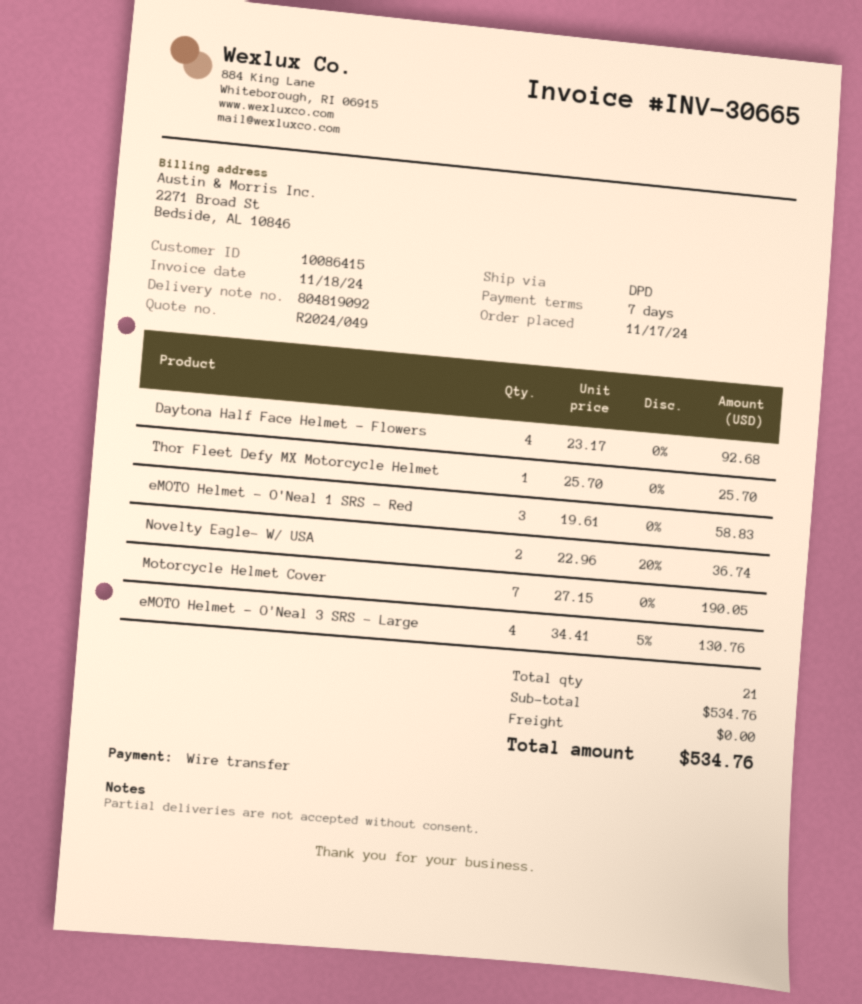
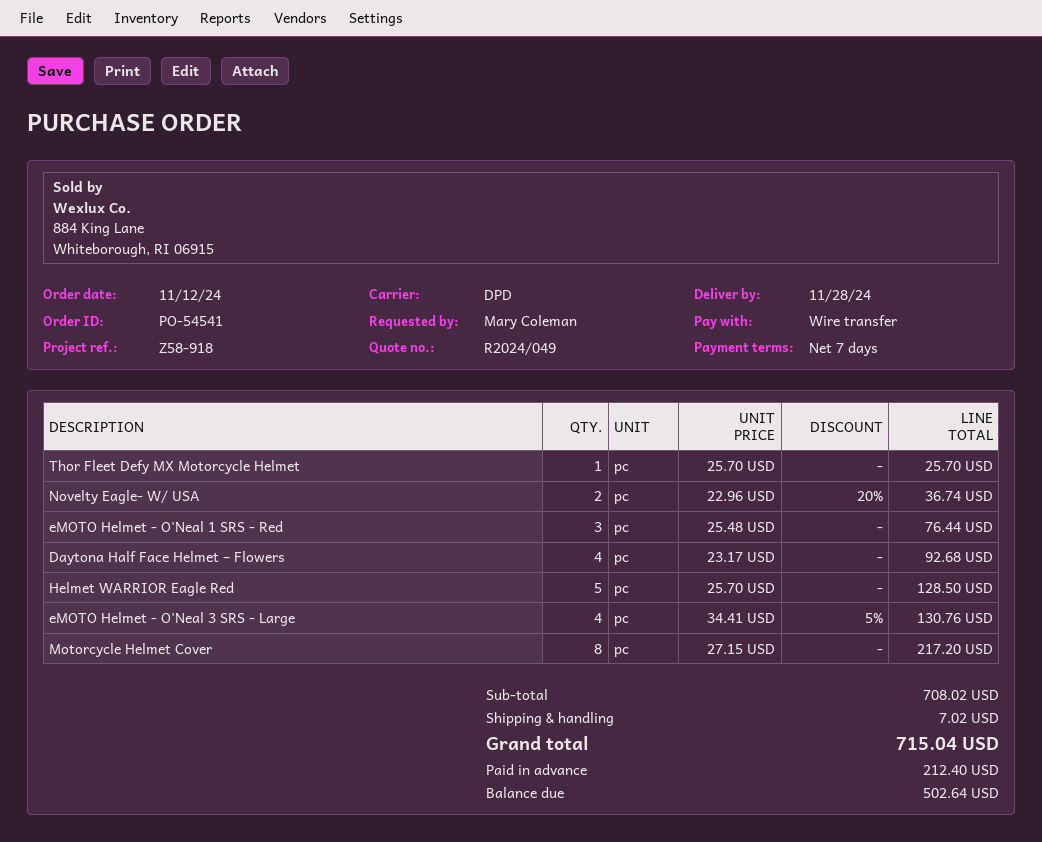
order date: 2024-11-17 -> 2024-11-12
eMOTO Helmet - O'Neal 1 SRS - Red: 3 x 19.61 = 58.83 -> 3 x 25.48 = 76.44
Motorcycle Helmet Cover: 7 x 27.15 = 190.05 -> 8 x 27.15 = 217.20
Helmet WARRIOR Eagle Red: none -> 5 x 25.70 = 128.50
subtotal: 534.76 -> 708.02
shipping: 0.00 -> 7.02
total: 534.76 -> 715.04

